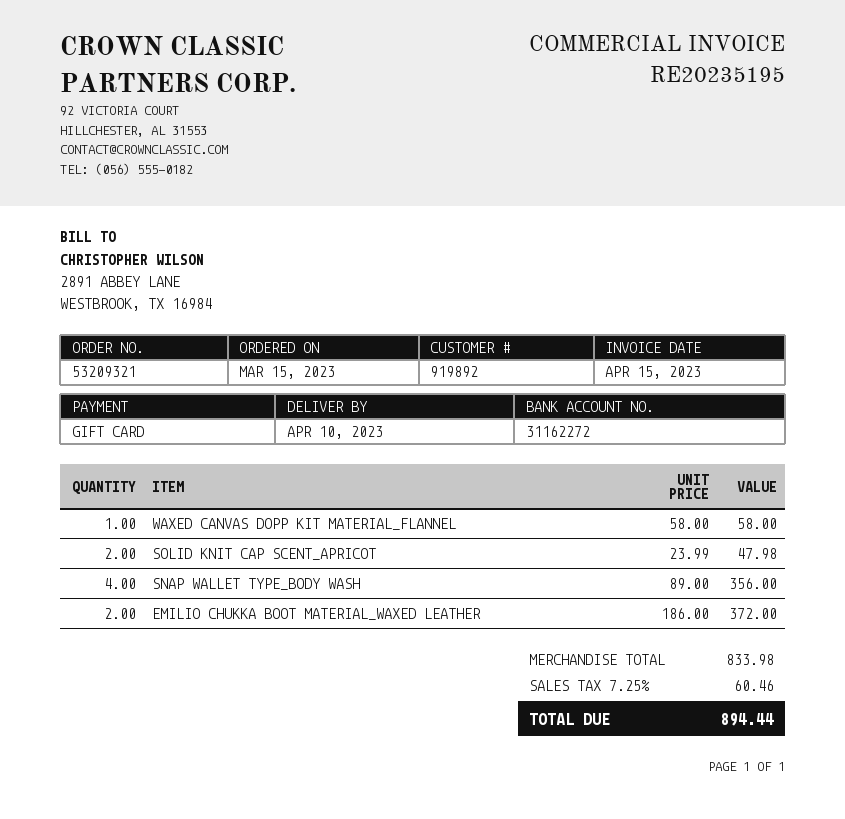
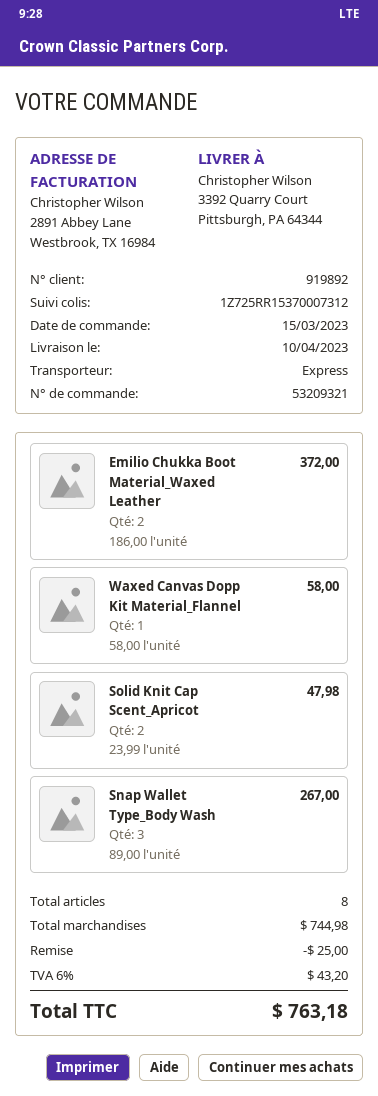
SNAP WALLET TYPE_BODY WASH: 4 x 89.00 = 356.00 -> 3 x 89.00 = 267.00
subtotal: 833.98 -> 744.98
discount: none -> 25.00
tax: 7.25% = 60.46 -> 6% = 43.20
total: 894.44 -> 763.18

